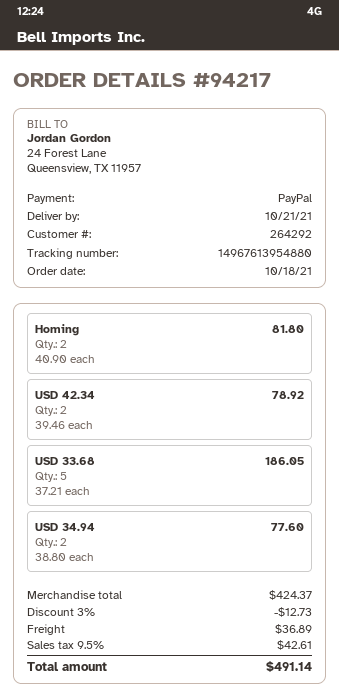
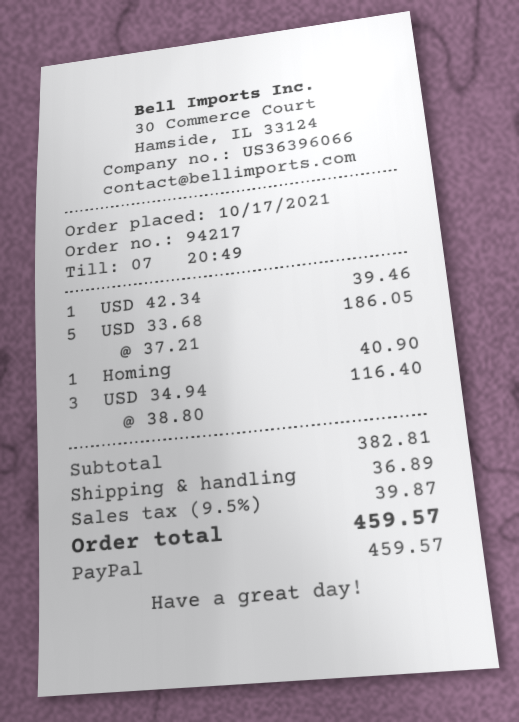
order date: 2021-10-18 -> 2021-10-17
Homing: 2 x 40.90 = 81.80 -> 1 x 40.90 = 40.90
USD 42.34: 2 x 39.46 = 78.92 -> 1 x 39.46 = 39.46
USD 34.94: 2 x 38.80 = 77.60 -> 3 x 38.80 = 116.40
subtotal: 424.37 -> 382.81
discount: 3% = 12.73 -> none
tax: 9.5% = 42.61 -> 9.5% = 39.87
total: 491.14 -> 459.57

